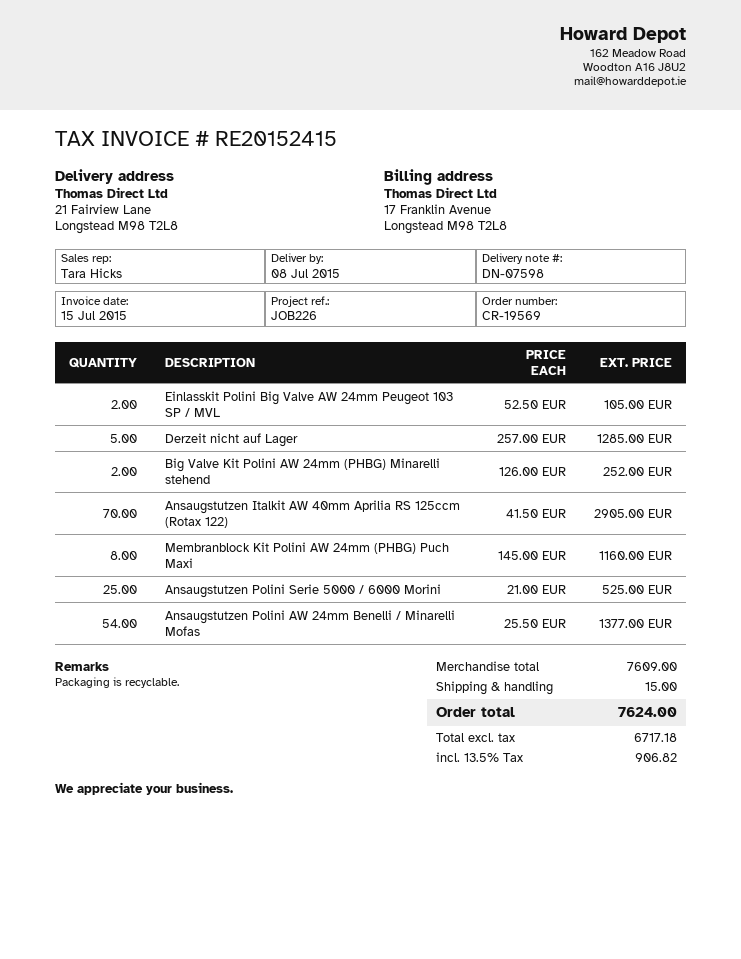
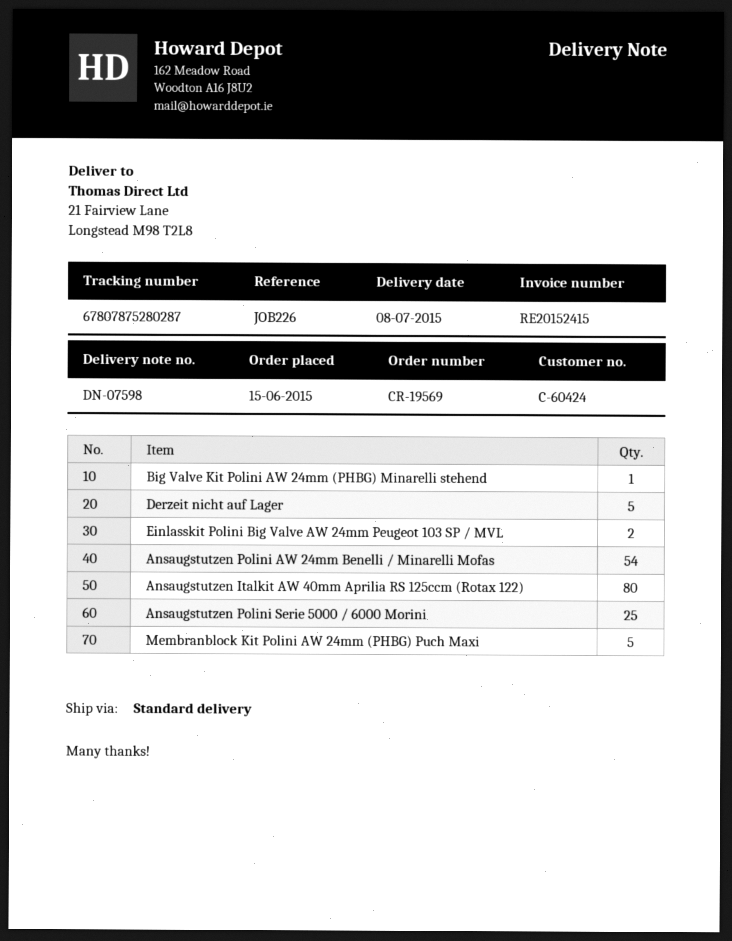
Big Valve Kit Polini AW 24mm (PHBG) Minarelli stehend: 2 -> 1
Ansaugstutzen Italkit AW 40mm Aprilia RS 125ccm (Rotax 122): 70 -> 80
Membranblock Kit Polini AW 24mm (PHBG) Puch Maxi: 8 -> 5

